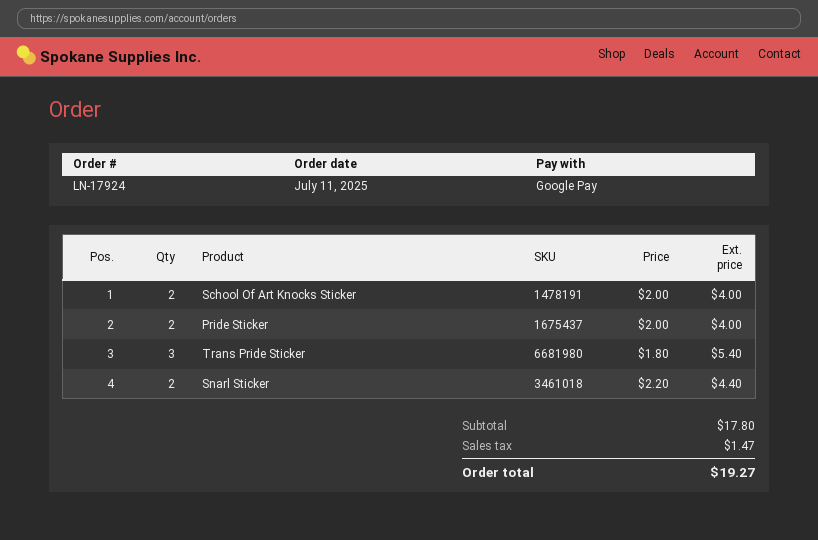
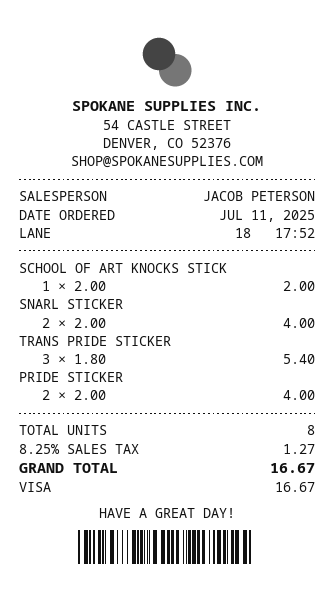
payment method: Google Pay -> Visa
School Of Art Knocks Sticker: 2 x 2.00 = 4.00 -> 1 x 2.00 = 2.00
Snarl Sticker: 2 x 2.20 = 4.40 -> 2 x 2.00 = 4.00
tax: 1.47 -> 1.27
total: 19.27 -> 16.67

